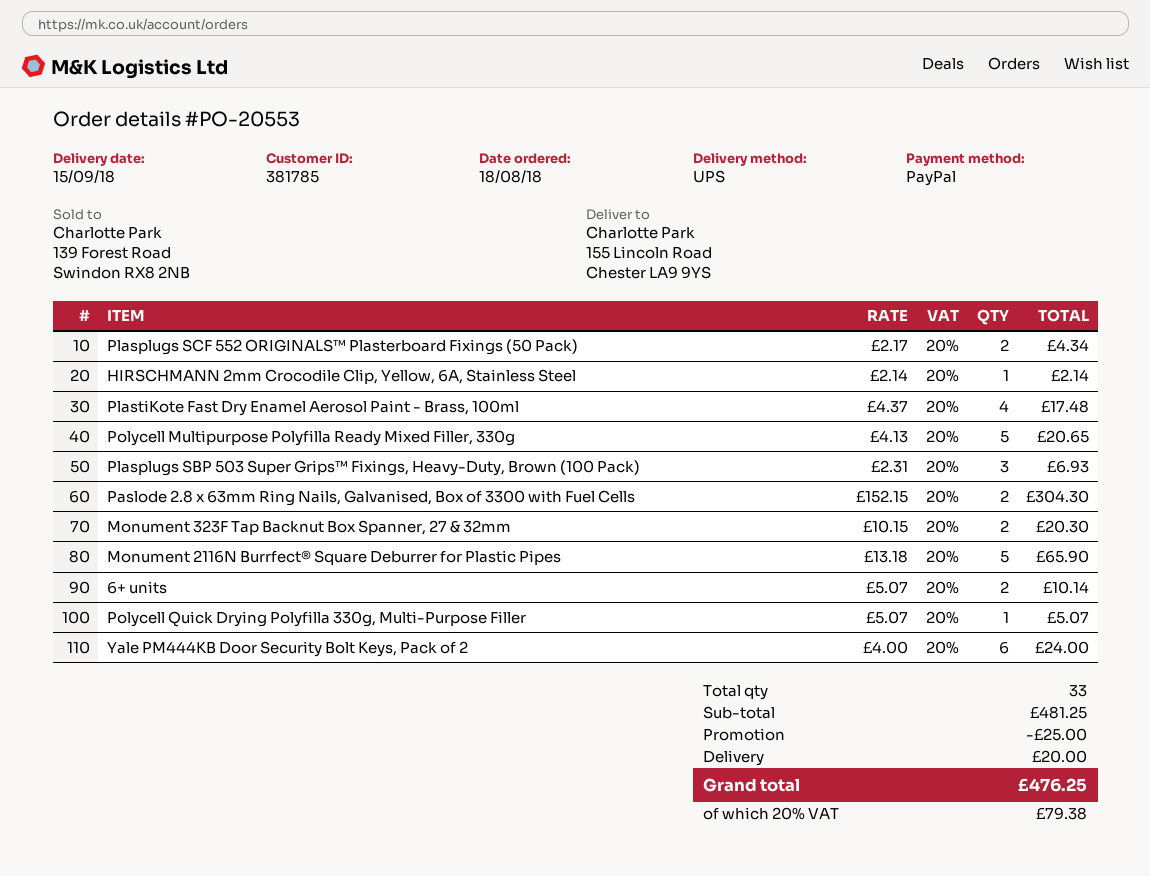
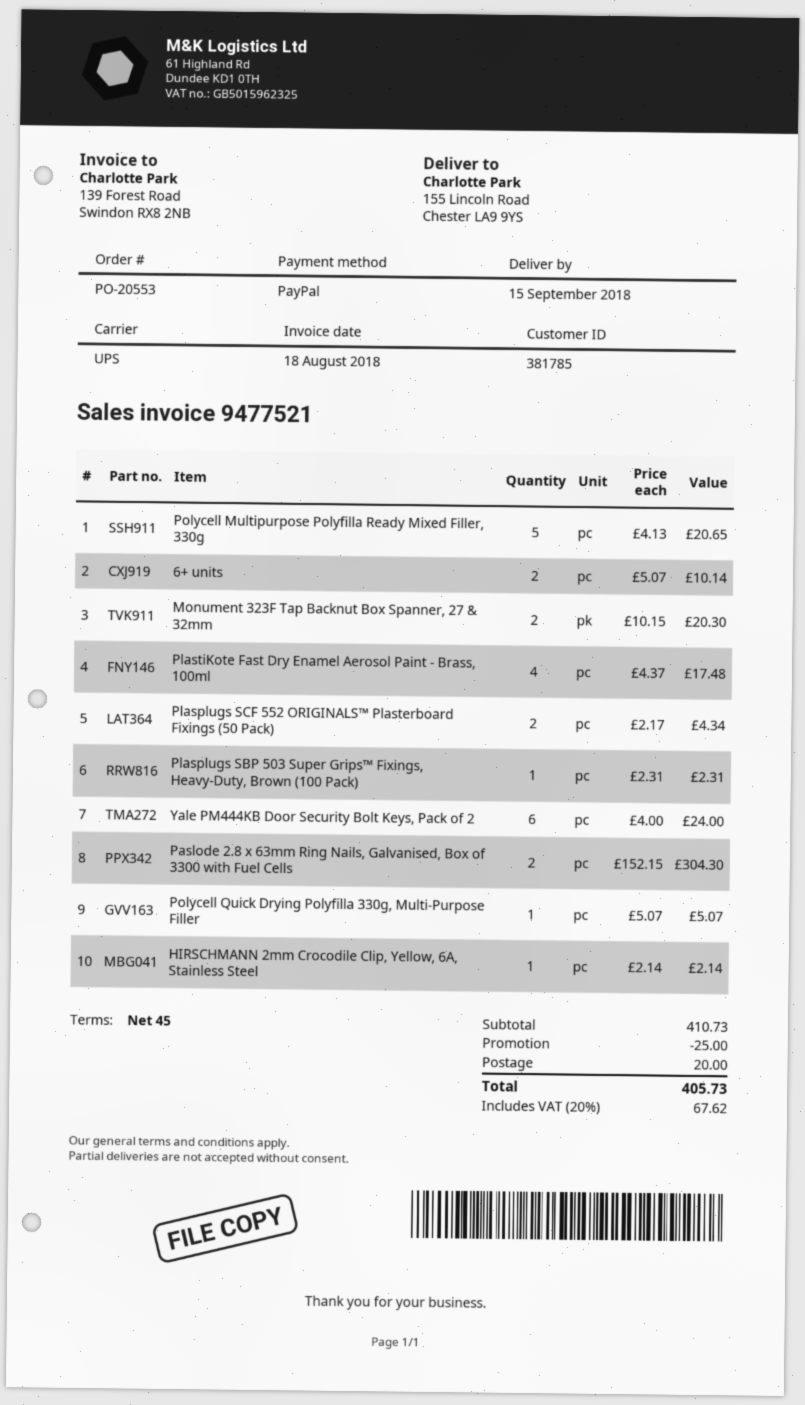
Plasplugs SBP 503 Super Grips™ Fixings, Heavy-Duty, Brown (100 Pack): 3 x 2.31 = 6.93 -> 1 x 2.31 = 2.31
Monument 2116N Burrfect® Square Deburrer for Plastic Pipes: 5 x 13.18 = 65.90 -> none
subtotal: 481.25 -> 410.73
tax: 20% = 79.38 -> 20% = 67.62
total: 476.25 -> 405.73

